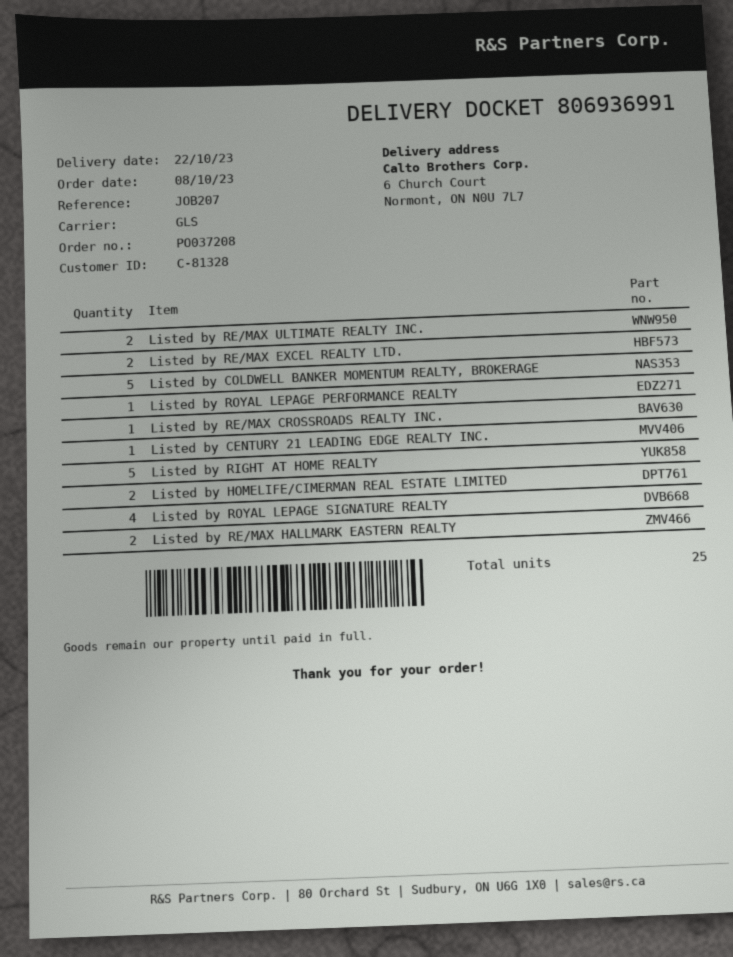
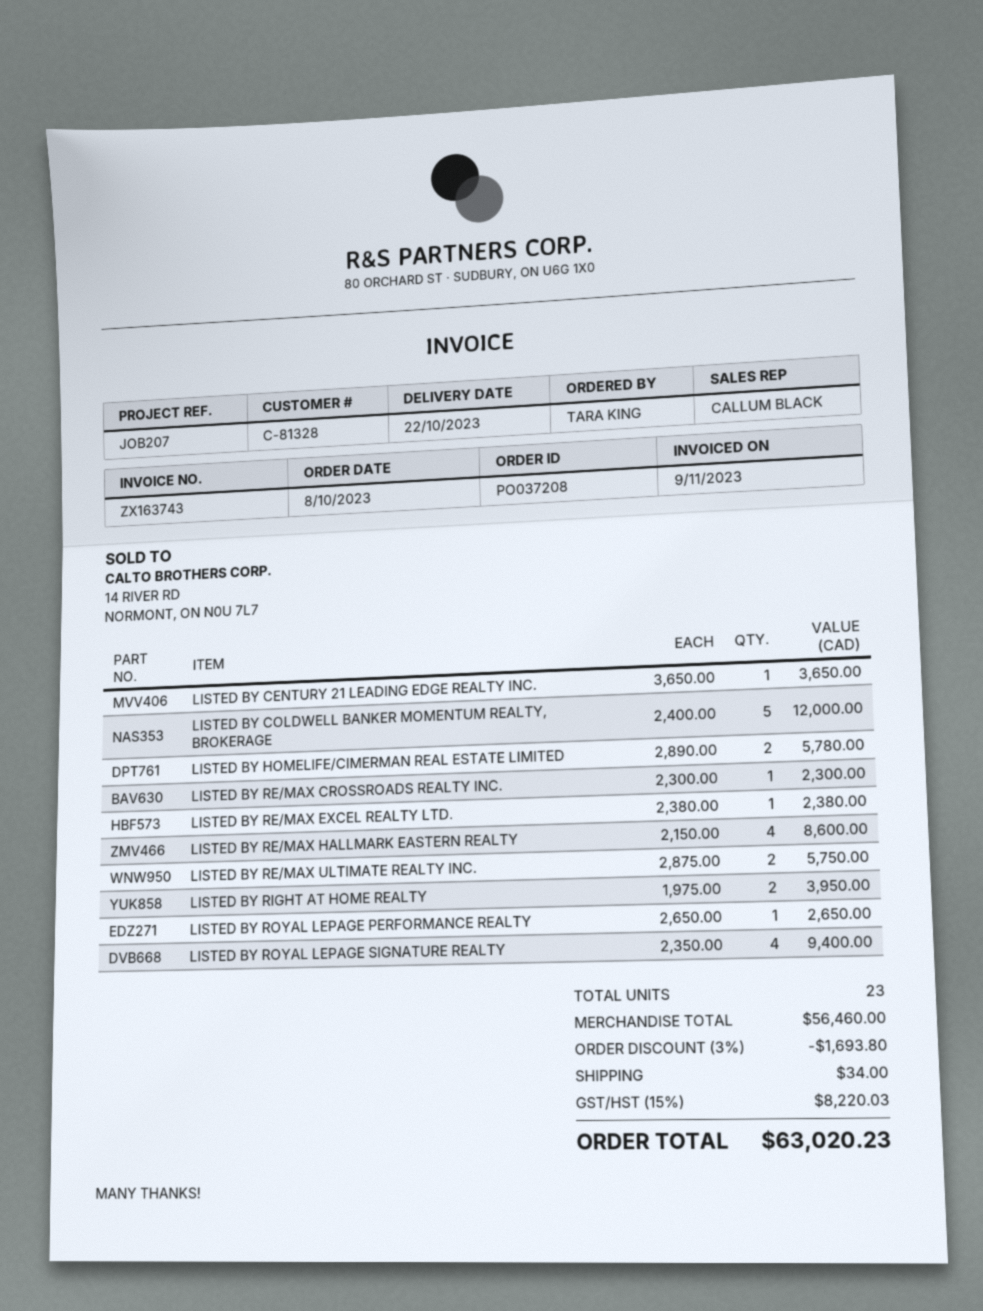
Listed by RE/MAX EXCEL REALTY LTD.: 2 -> 1
Listed by RIGHT AT HOME REALTY: 5 -> 2
Listed by RE/MAX HALLMARK EASTERN REALTY: 2 -> 4
total quantity: 25 -> 23

